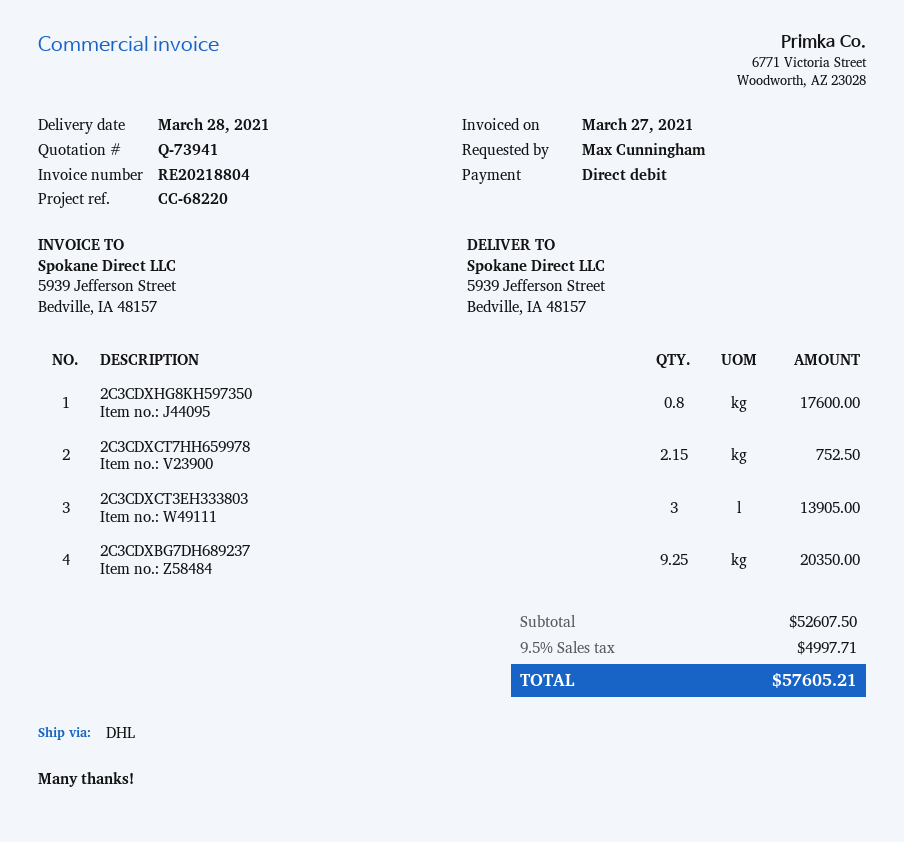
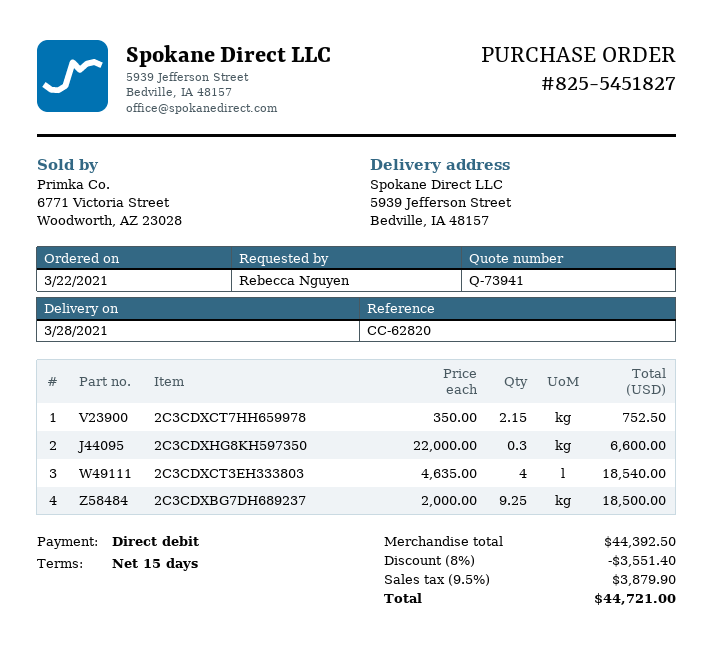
reference: CC-68220 -> CC-62820
ordered by: Max Cunningham -> Rebecca Nguyen
2C3CDXHG8KH597350: 0.8 for 17600.00 -> 0.3 for 6600.00
2C3CDXCT3EH333803: 3 for 13905.00 -> 4 for 18540.00
2C3CDXBG7DH689237: 9.25 for 20350.00 -> 9.25 for 18500.00
subtotal: 52607.50 -> 44392.50
discount: none -> 8% = 3551.40
tax: 9.5% = 4997.71 -> 9.5% = 3879.90
total: 57605.21 -> 44721.00

